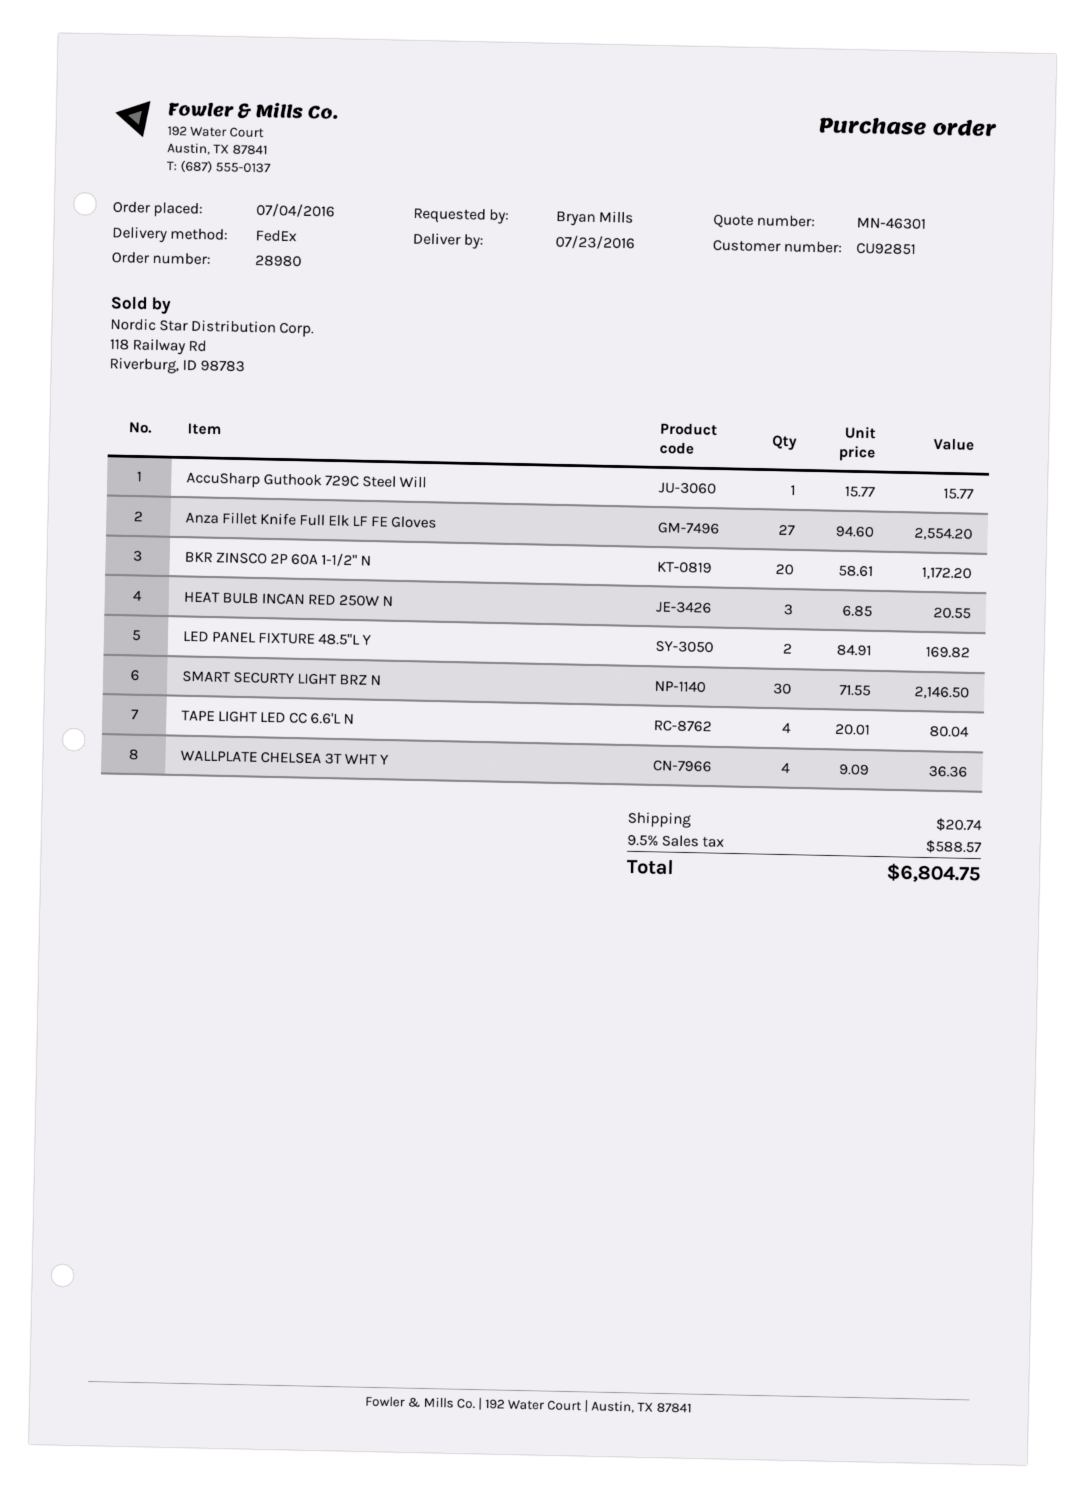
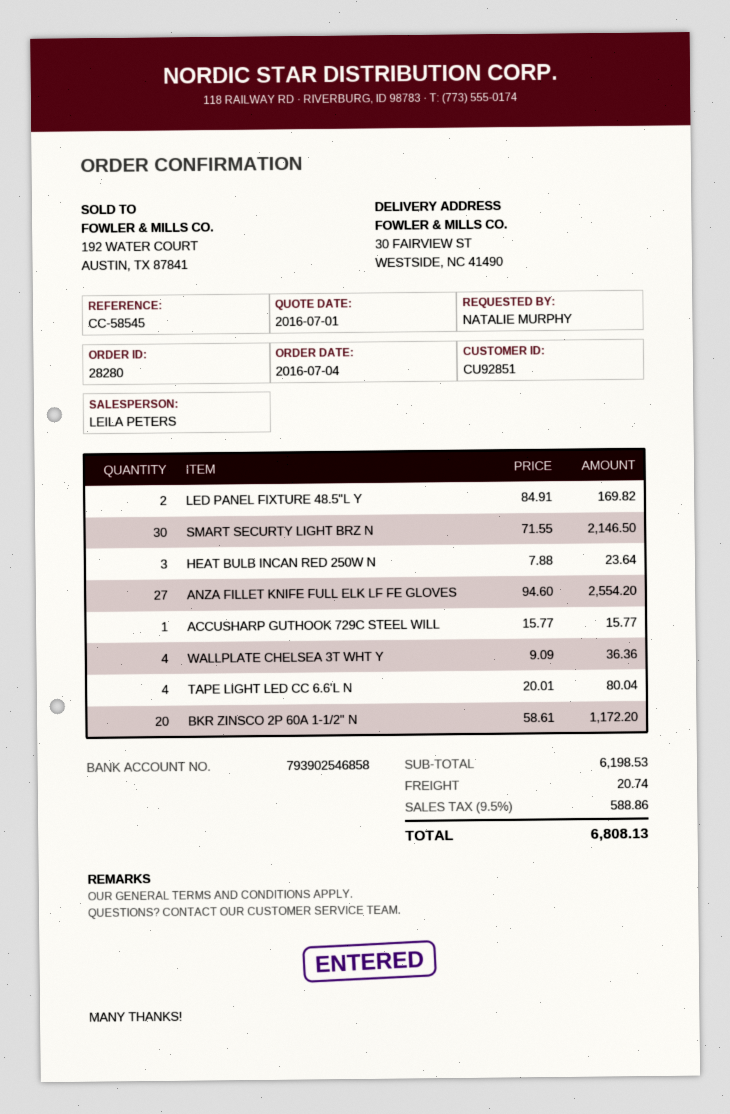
order number: 28980 -> 28280
ordered by: Bryan Mills -> NATALIE MURPHY
HEAT BULB INCAN RED 250W N: 3 x 6.85 = 20.55 -> 3 x 7.88 = 23.64
tax: 9.5% = 588.57 -> 9.5% = 588.86
total: 6804.75 -> 6808.13

